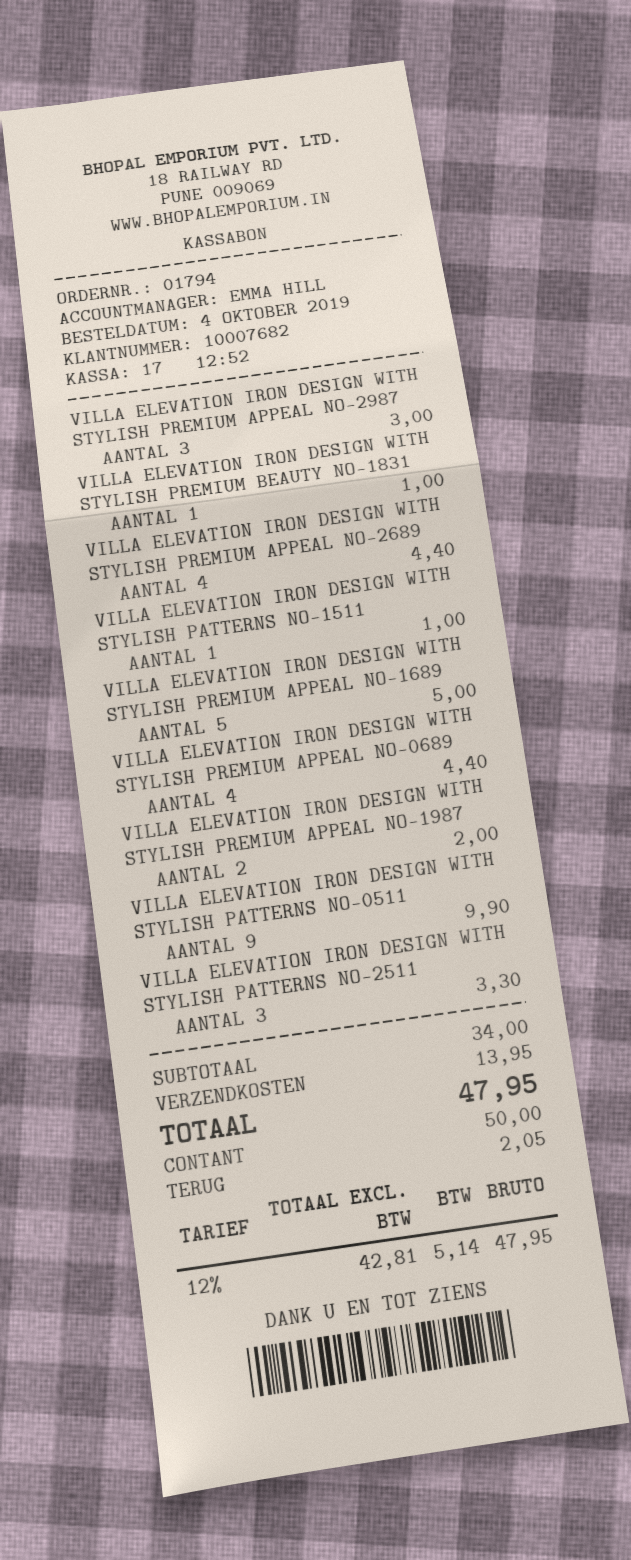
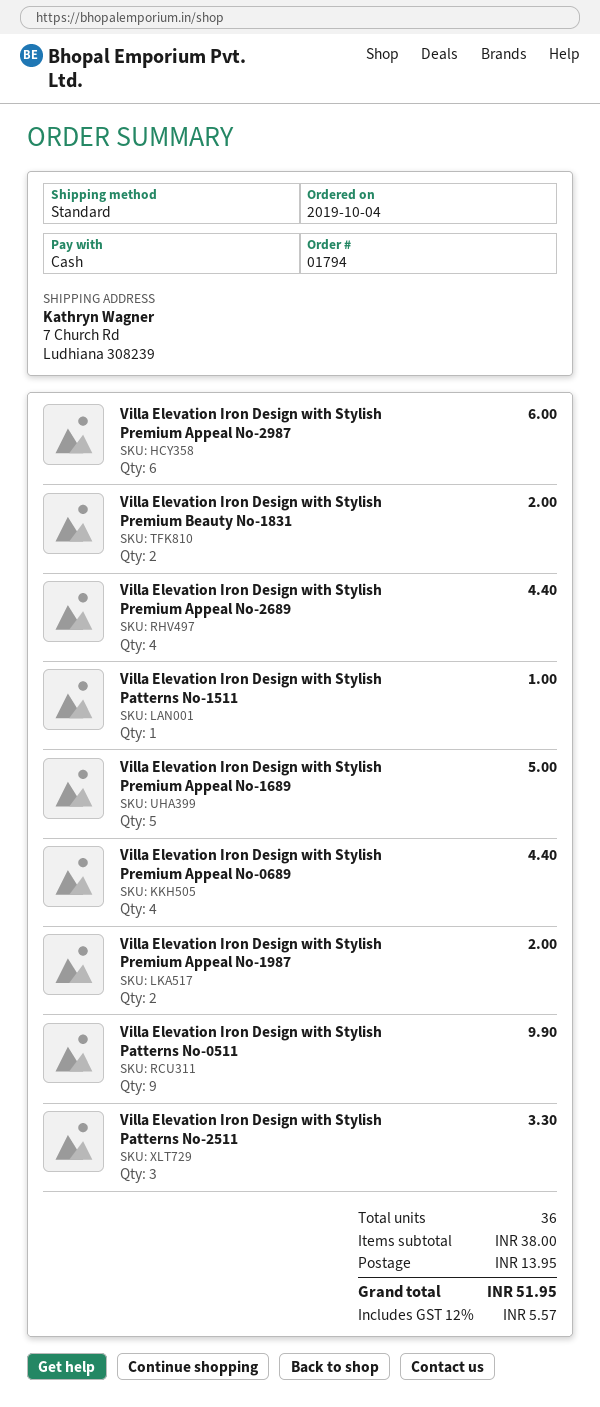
VILLA ELEVATION IRON DESIGN WITH STYLISH PREMIUM APPEAL NO-2987: 3 for 3.00 -> 6 for 6.00
VILLA ELEVATION IRON DESIGN WITH STYLISH PREMIUM BEAUTY NO-1831: 1 for 1.00 -> 2 for 2.00
subtotal: 34.00 -> 38.00
tax: 12% = 5.14 -> 12% = 5.57
total: 47.95 -> 51.95

